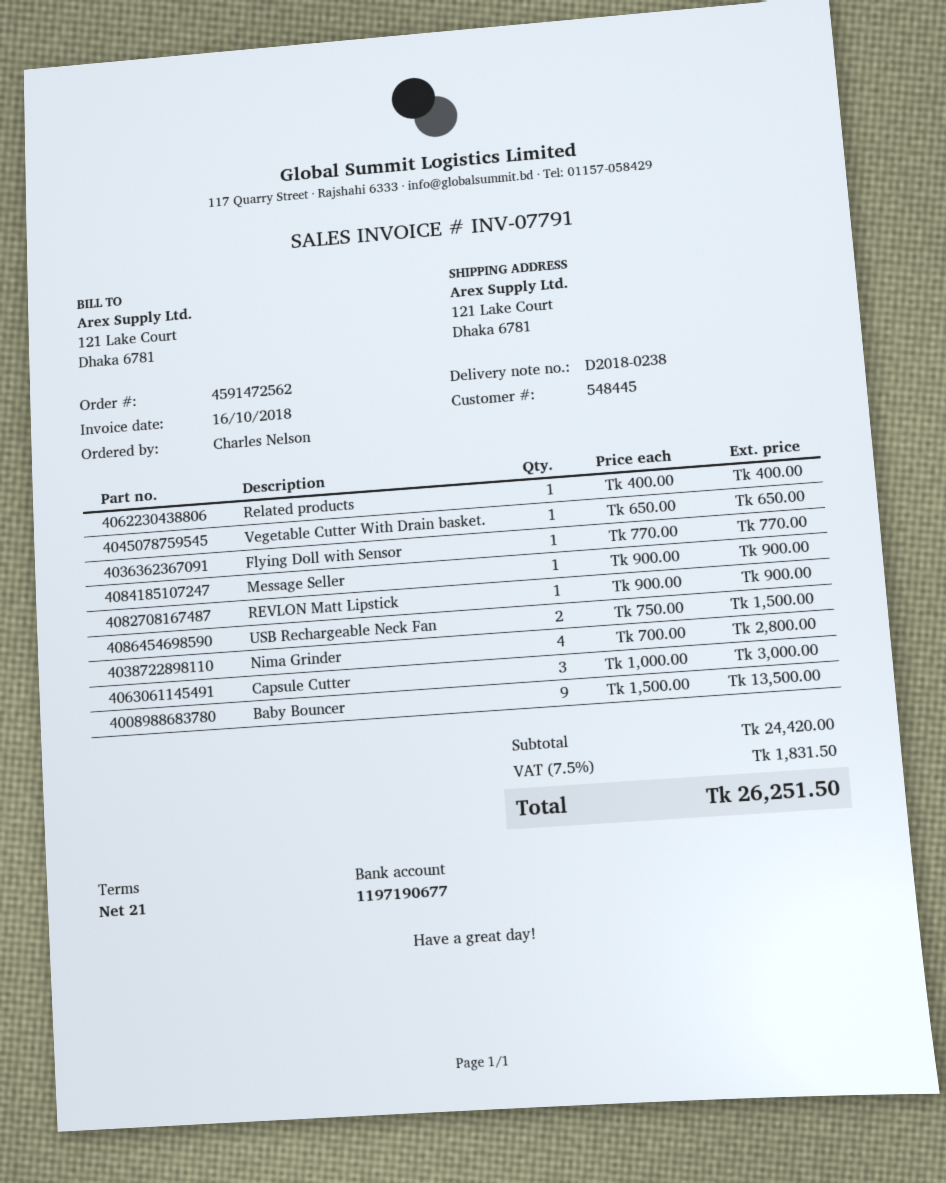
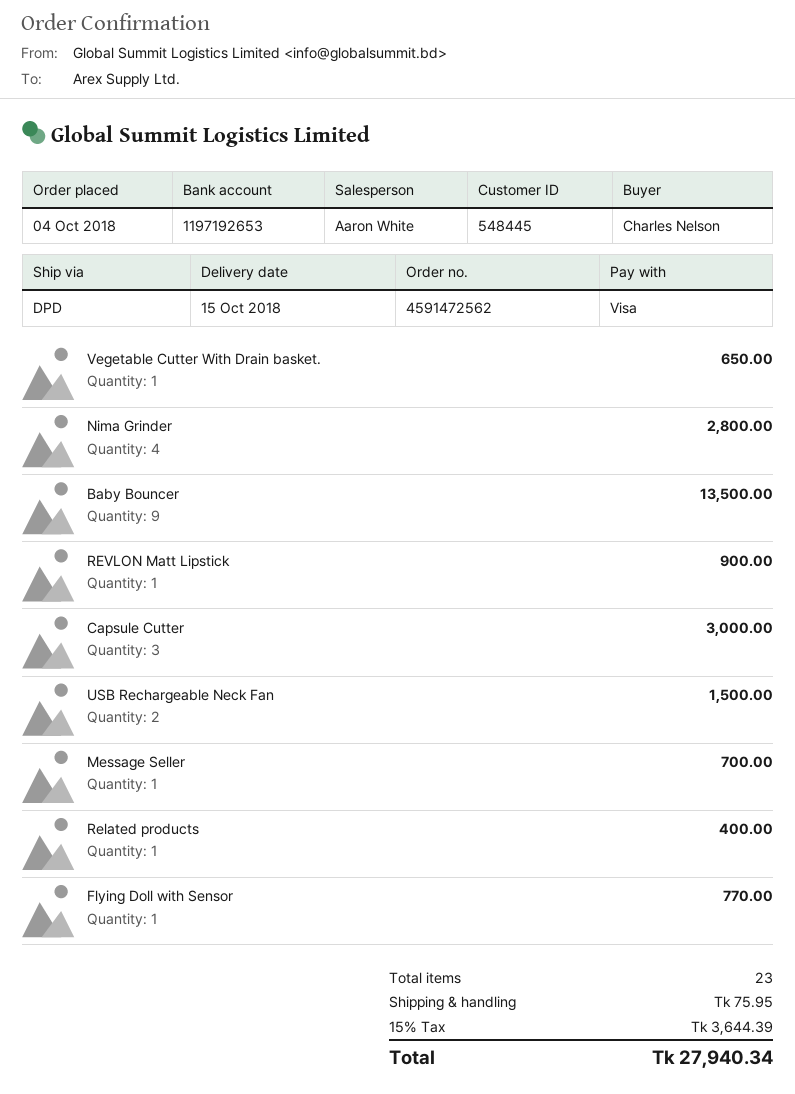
bank account: 1197190677 -> 1197192653
Message Seller: 1 for 900.00 -> 1 for 700.00
shipping: none -> 75.95
tax: 7.5% = 1831.50 -> 15% = 3644.39
total: 26251.50 -> 27940.34

